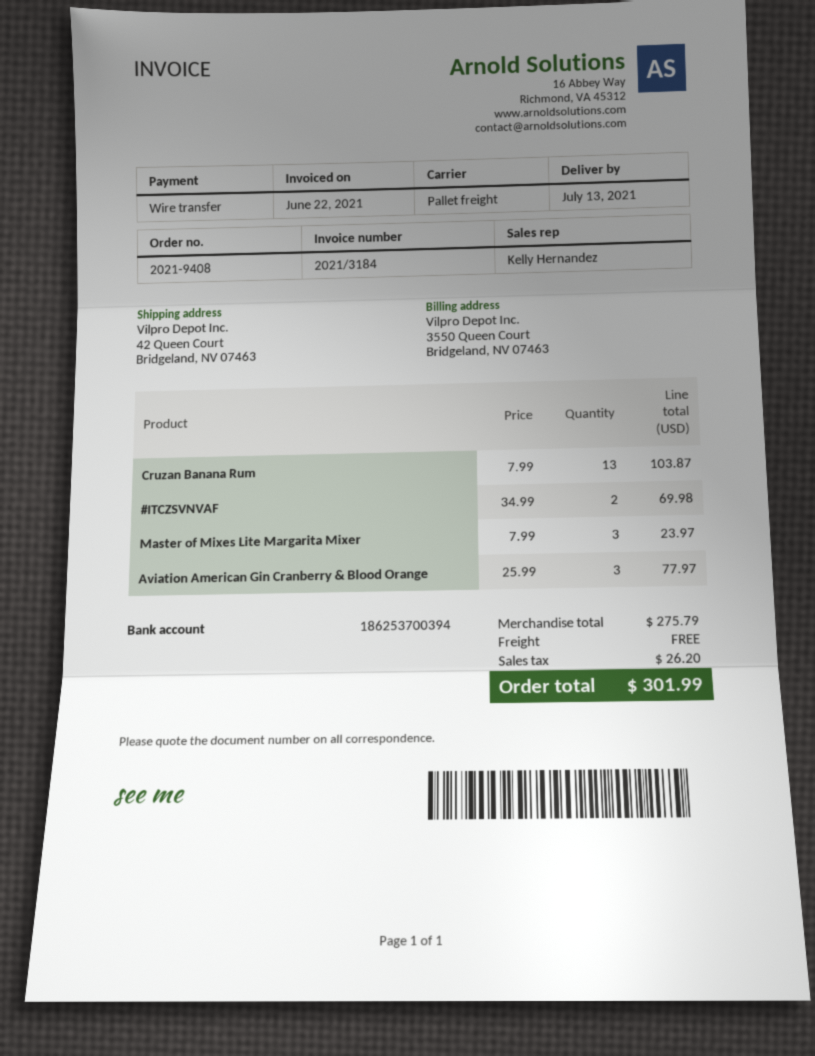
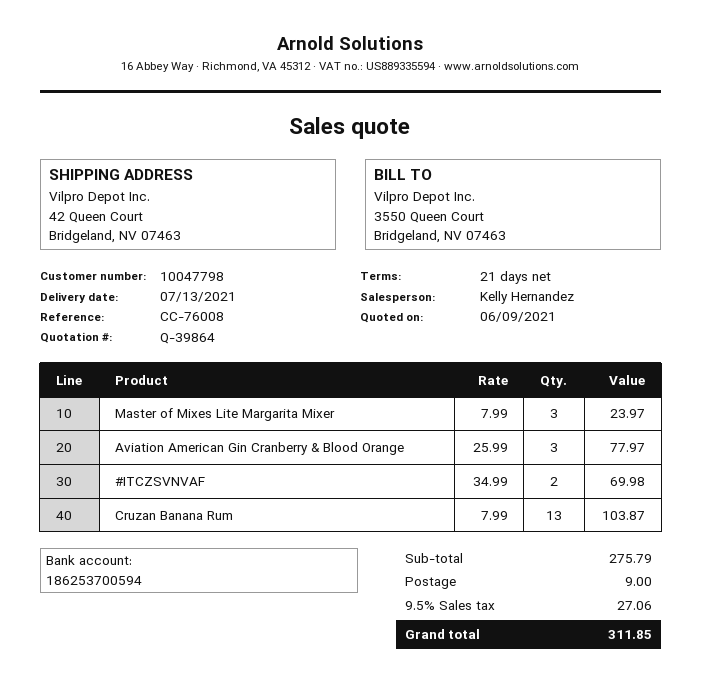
bank account: 186253700394 -> 186253700594
shipping: 0.00 -> 9.00
tax: 26.20 -> 27.06
total: 301.99 -> 311.85

